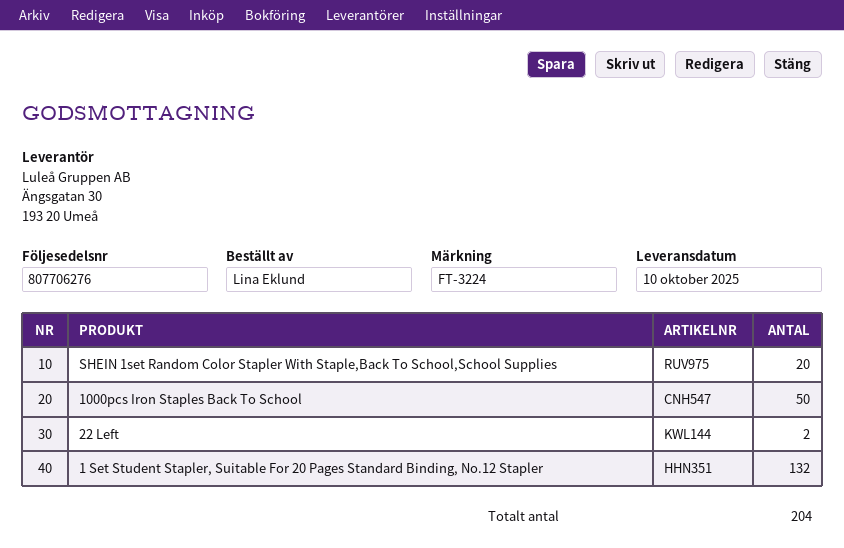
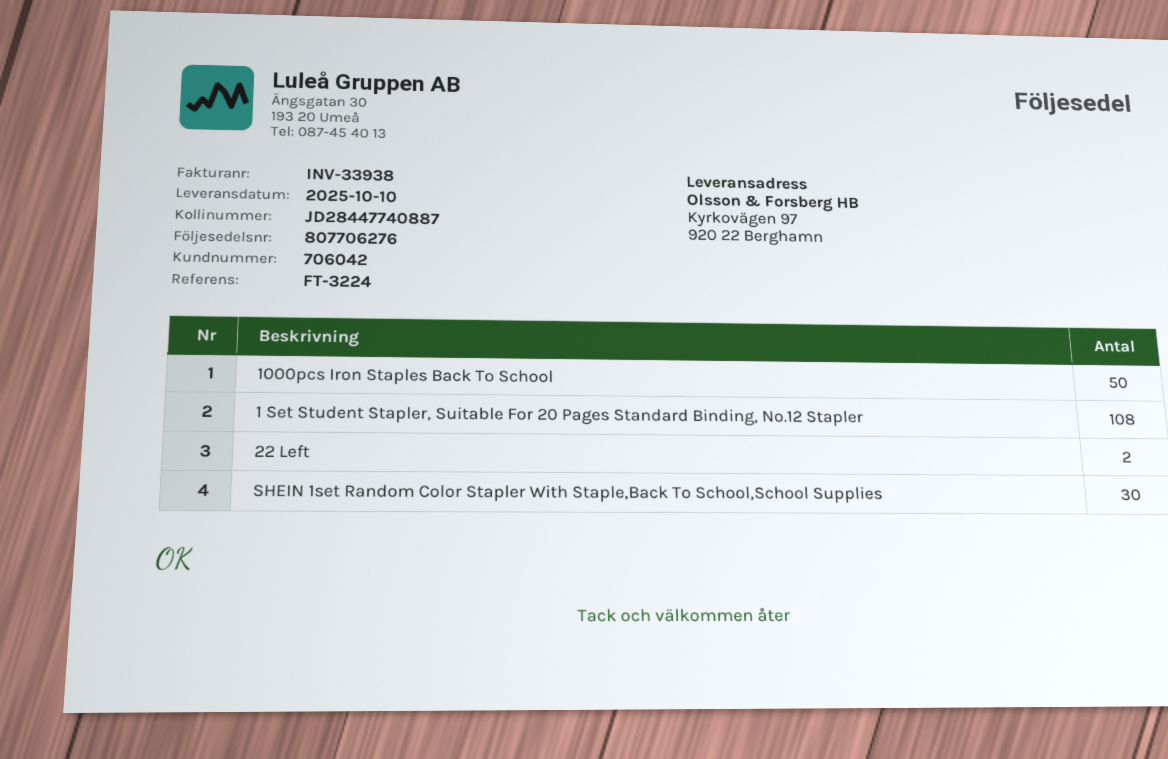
SHEIN 1set Random Color Stapler With Staple,Back To School,School Supplies: 20 -> 30
1 Set Student Stapler, Suitable For 20 Pages Standard Binding, No.12 Stapler: 132 -> 108

